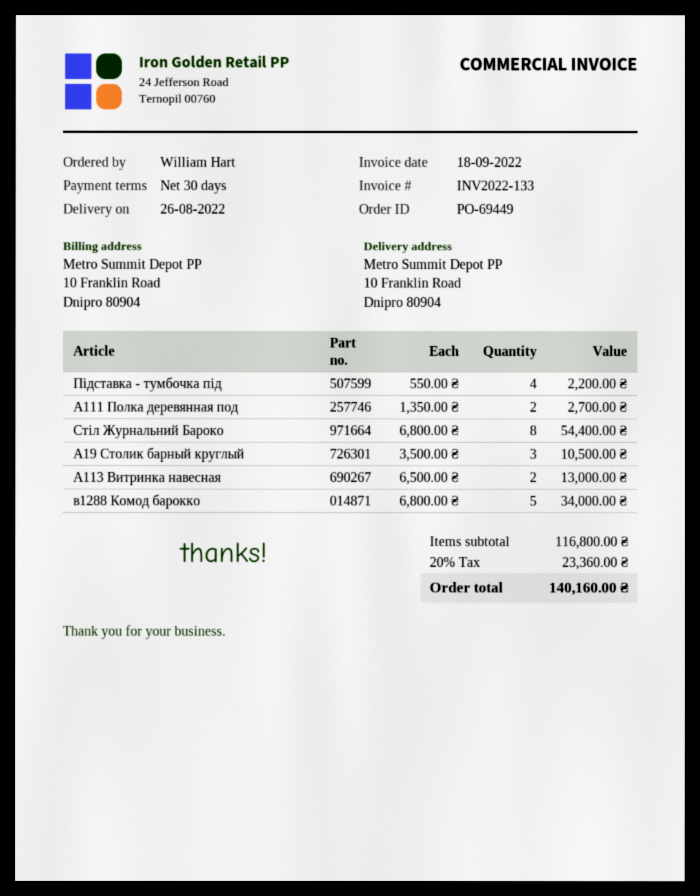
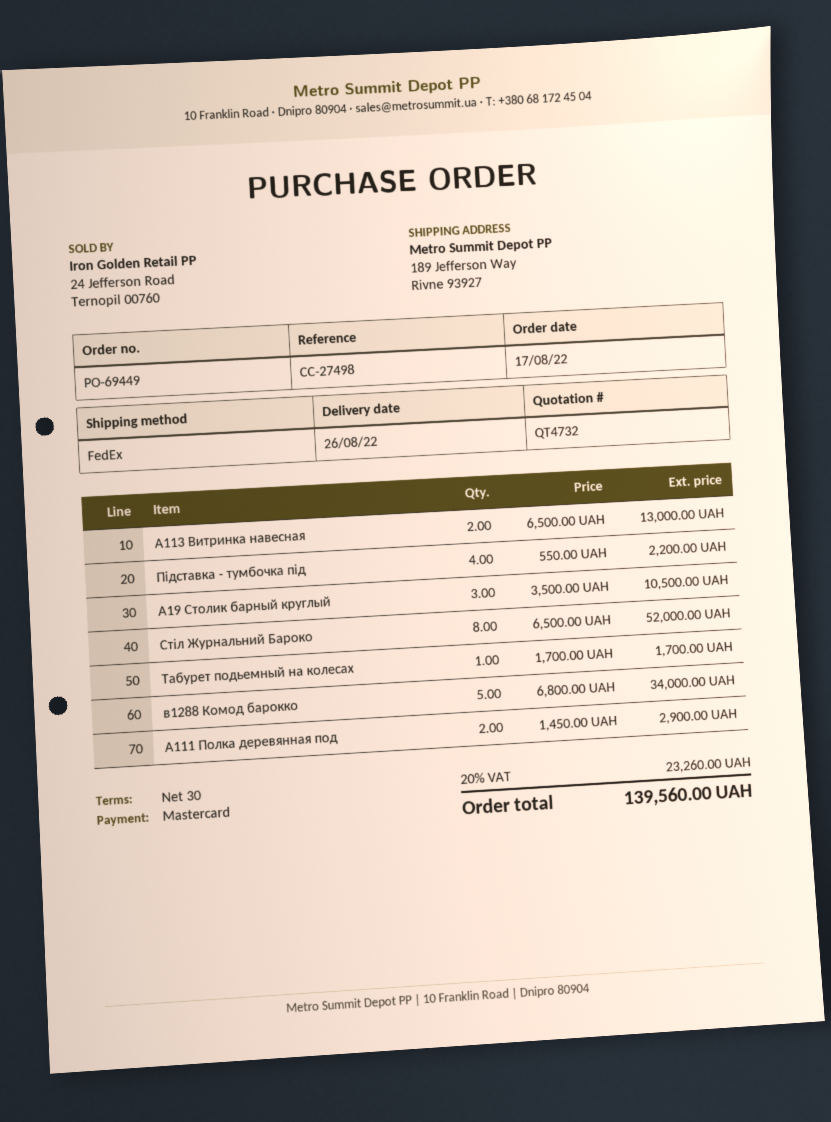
ship to: 10 Franklin Road, Dnipro 80904 -> 189 Jefferson Way, Rivne 93927
А111 Полка деревянная под: 2 x 1350.00 = 2700.00 -> 2 x 1450.00 = 2900.00
Стіл Журнальний Бароко: 8 x 6800.00 = 54400.00 -> 8 x 6500.00 = 52000.00
Табурет подьемный на колесах: none -> 1 x 1700.00 = 1700.00
tax: 20% = 23360.00 -> 20% = 23260.00
total: 140160.00 -> 139560.00

